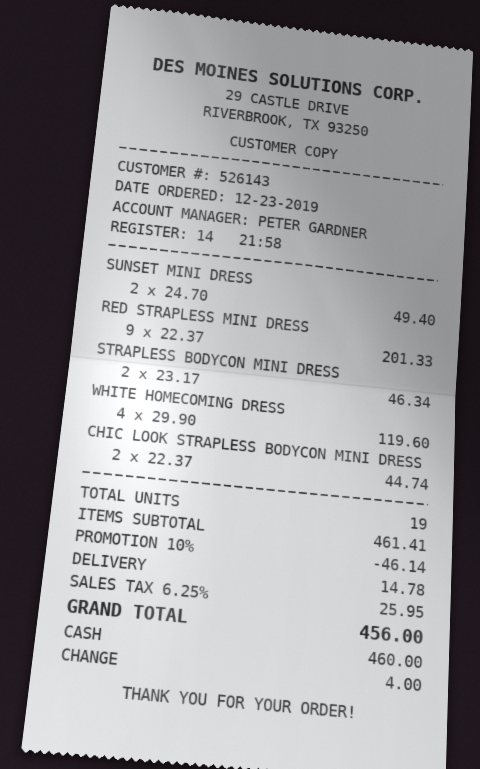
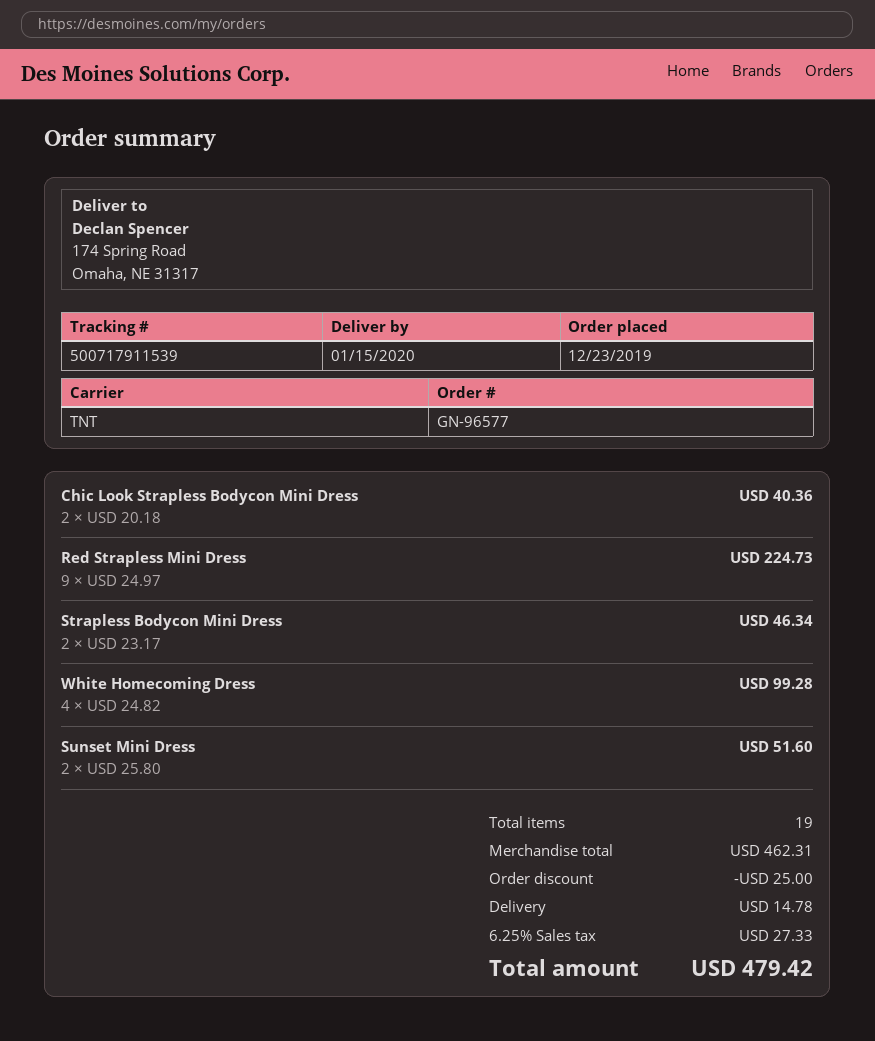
SUNSET MINI DRESS: 2 x 24.70 = 49.40 -> 2 x 25.80 = 51.60
RED STRAPLESS MINI DRESS: 9 x 22.37 = 201.33 -> 9 x 24.97 = 224.73
WHITE HOMECOMING DRESS: 4 x 29.90 = 119.60 -> 4 x 24.82 = 99.28
CHIC LOOK STRAPLESS BODYCON MINI DRESS: 2 x 22.37 = 44.74 -> 2 x 20.18 = 40.36
subtotal: 461.41 -> 462.31
discount: 46.14 -> 25.00
tax: 6.25% = 25.95 -> 6.25% = 27.33
total: 456.00 -> 479.42

